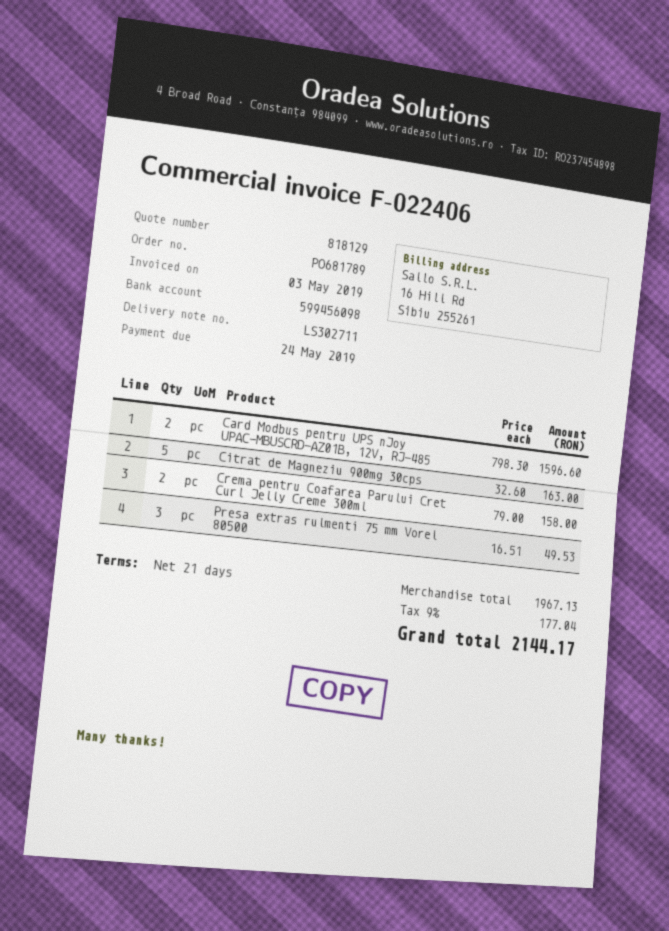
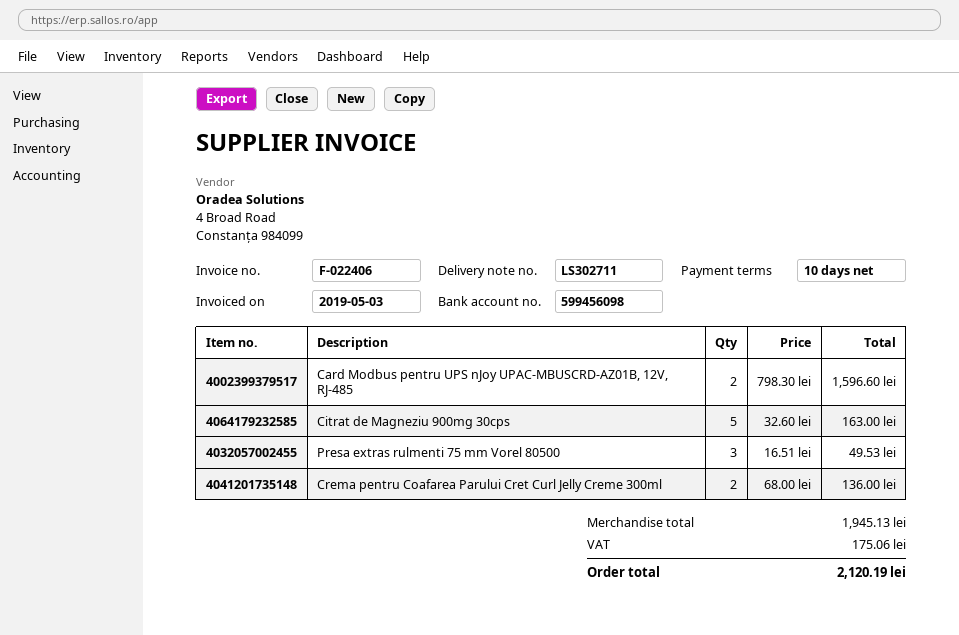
payment terms: 21 days -> 10 days
Crema pentru Coafarea Parului Cret Curl Jelly Creme 300ml: 2 x 79.00 = 158.00 -> 2 x 68.00 = 136.00
subtotal: 1967.13 -> 1945.13
tax: 177.04 -> 175.06
total: 2144.17 -> 2120.19

